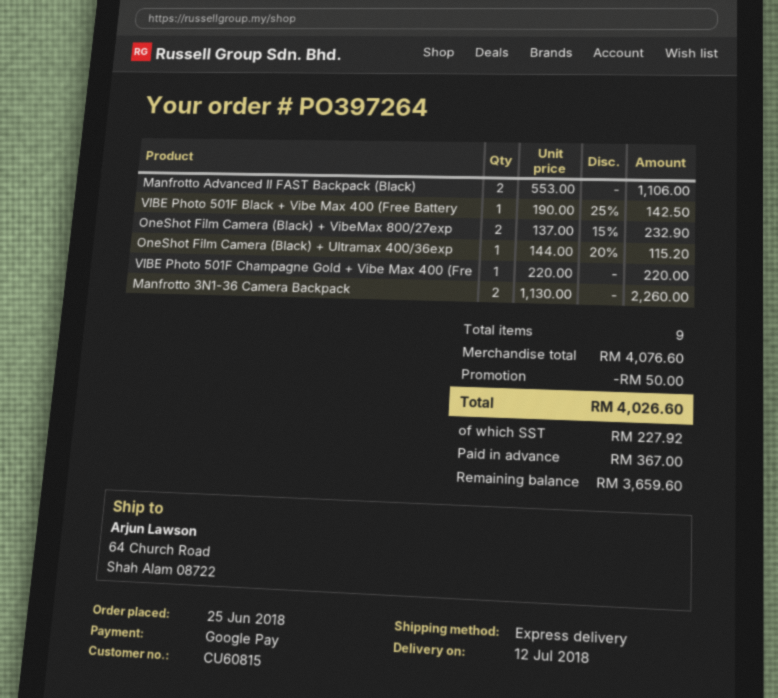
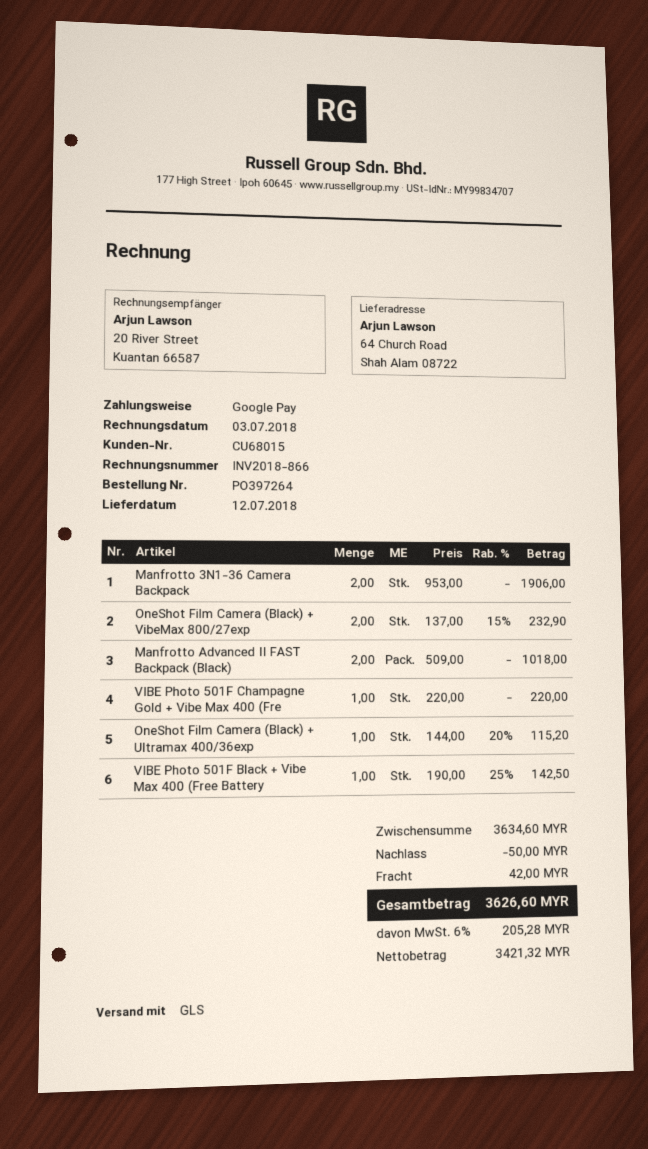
customer number: CU60815 -> CU68015
shipping method: express -> GLS
Manfrotto Advanced II FAST Backpack (Black): 2 x 553.00 = 1106.00 -> 2 x 509.00 = 1018.00
Manfrotto 3N1-36 Camera Backpack: 2 x 1130.00 = 2260.00 -> 2 x 953.00 = 1906.00
subtotal: 4076.60 -> 3634.60
shipping: none -> 42.00
tax: 227.92 -> 205.28
total: 4026.60 -> 3626.60

